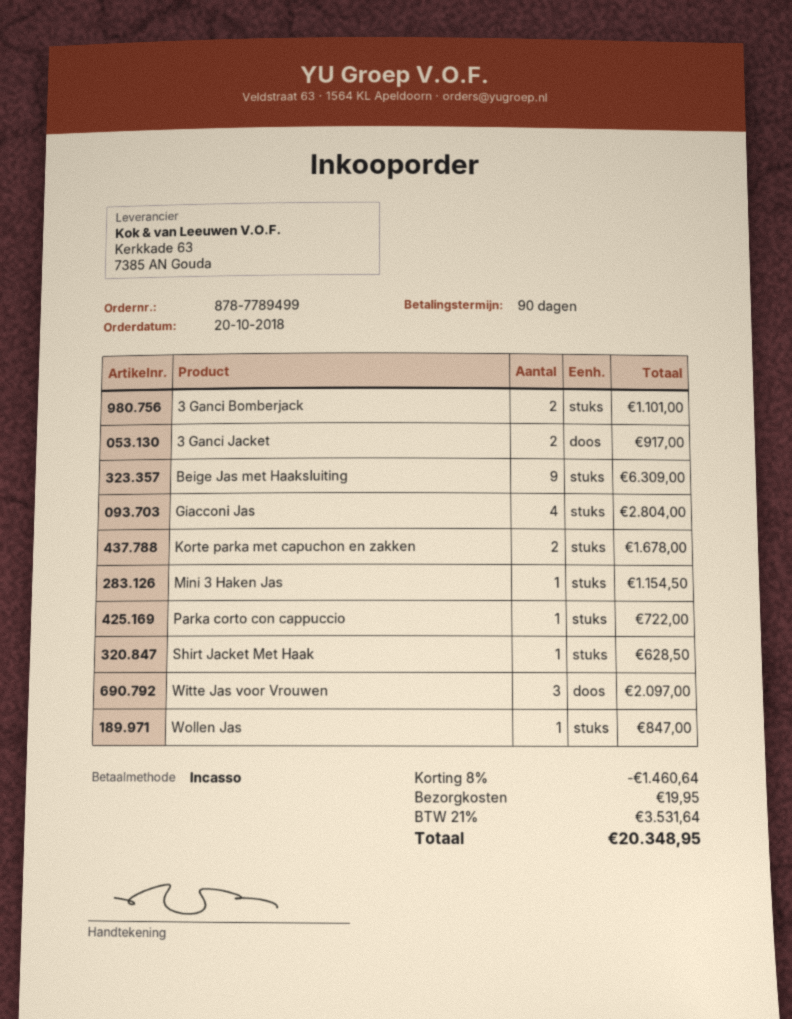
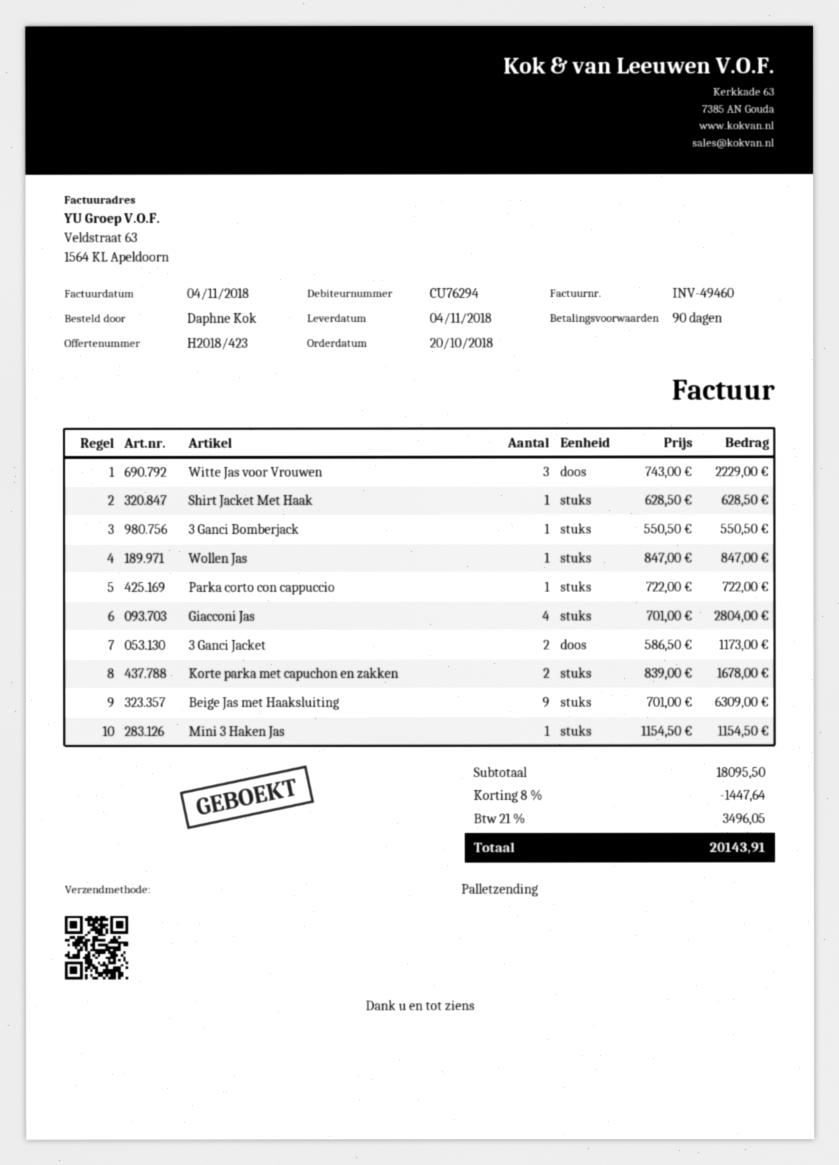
3 Ganci Bomberjack: 2 for 1101.00 -> 1 for 550.50
3 Ganci Jacket: 2 for 917.00 -> 2 for 1173.00
Witte Jas voor Vrouwen: 3 for 2097.00 -> 3 for 2229.00
discount: 8% = 1460.64 -> 8% = 1447.64
shipping: 19.95 -> none
tax: 21% = 3531.64 -> 21% = 3496.05
total: 20348.95 -> 20143.91

